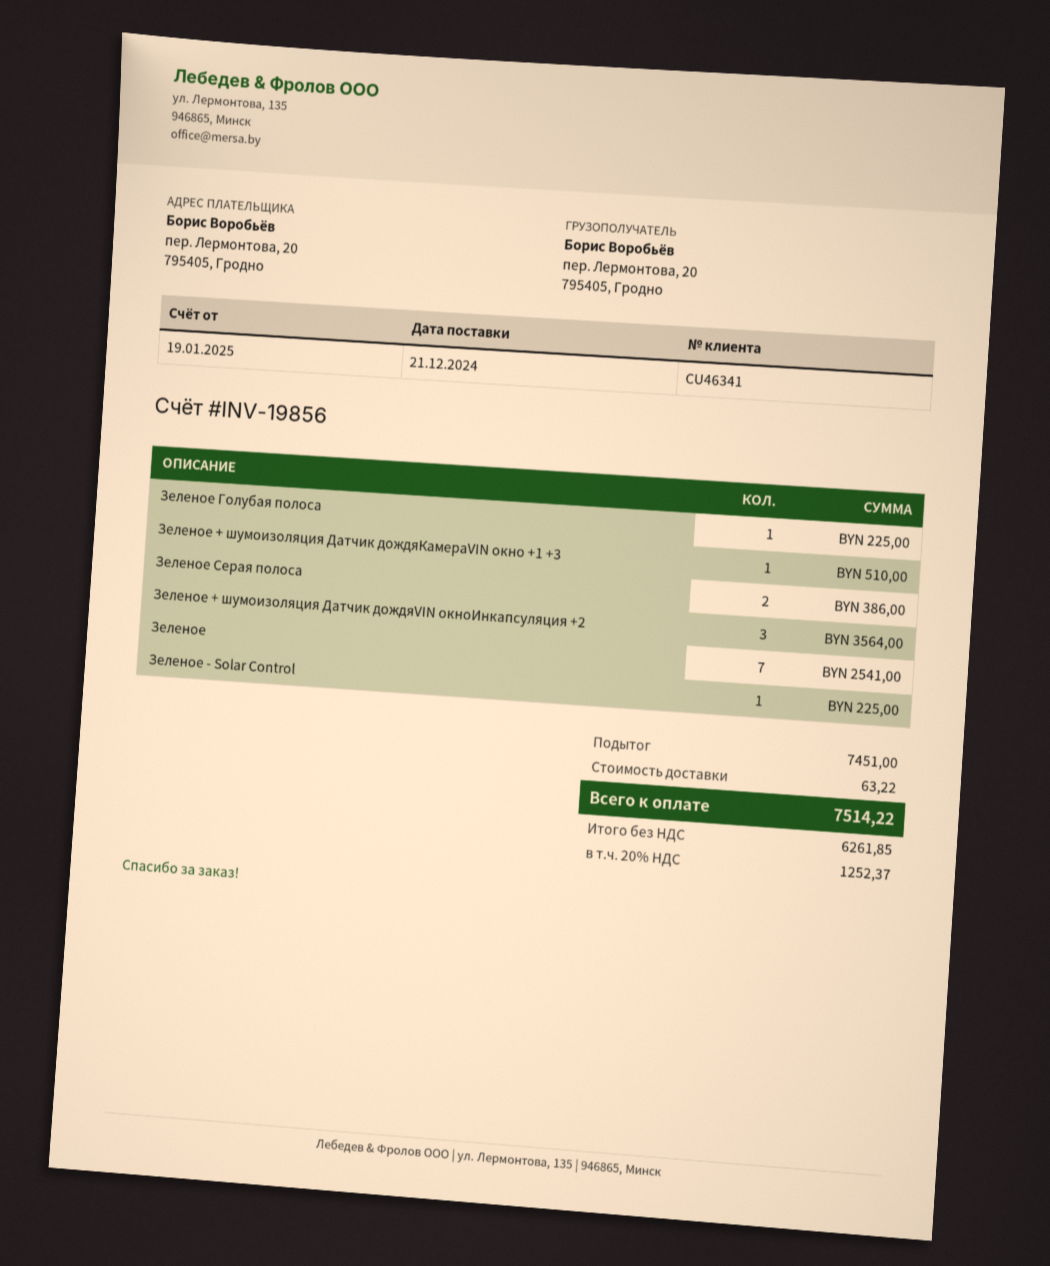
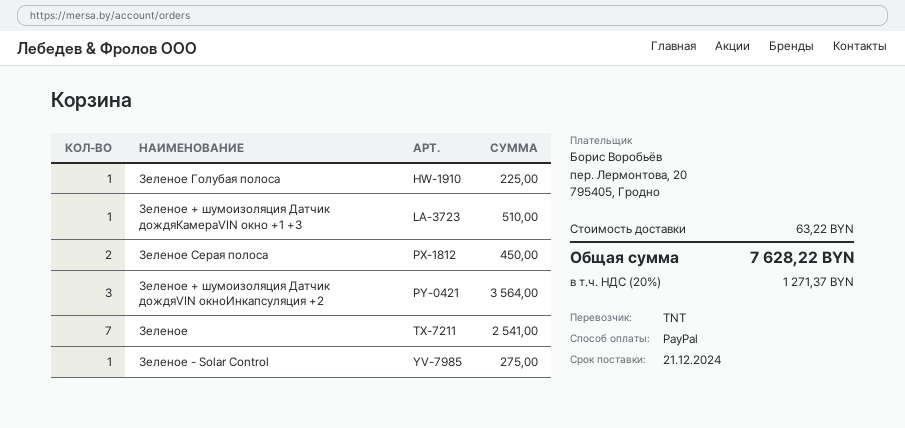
Зеленое Серая полоса: 2 for 386.00 -> 2 for 450.00
Зеленое - Solar Control: 1 for 225.00 -> 1 for 275.00
tax: 20% = 1252.37 -> 20% = 1271.37
total: 7514.22 -> 7628.22

